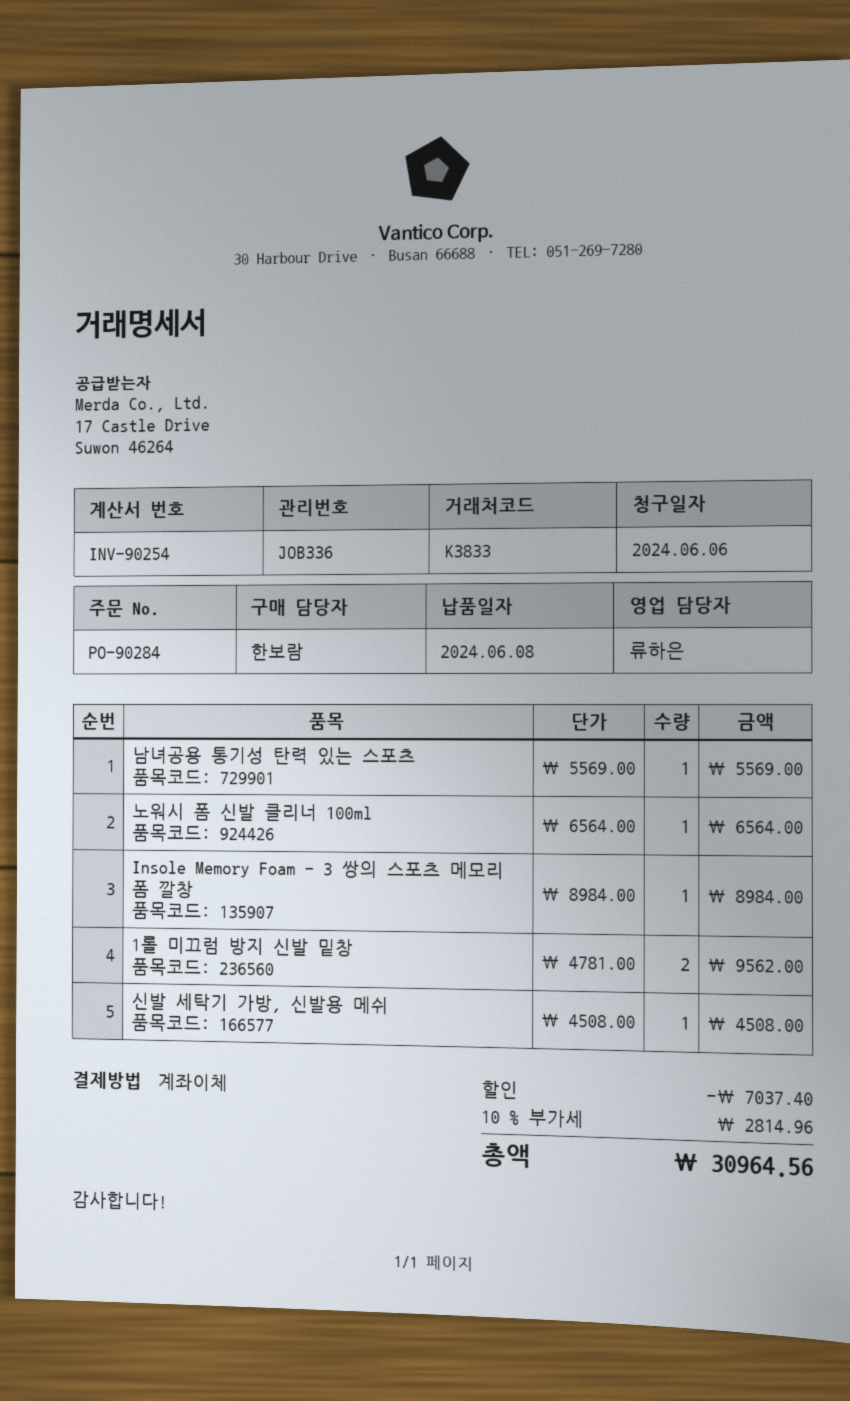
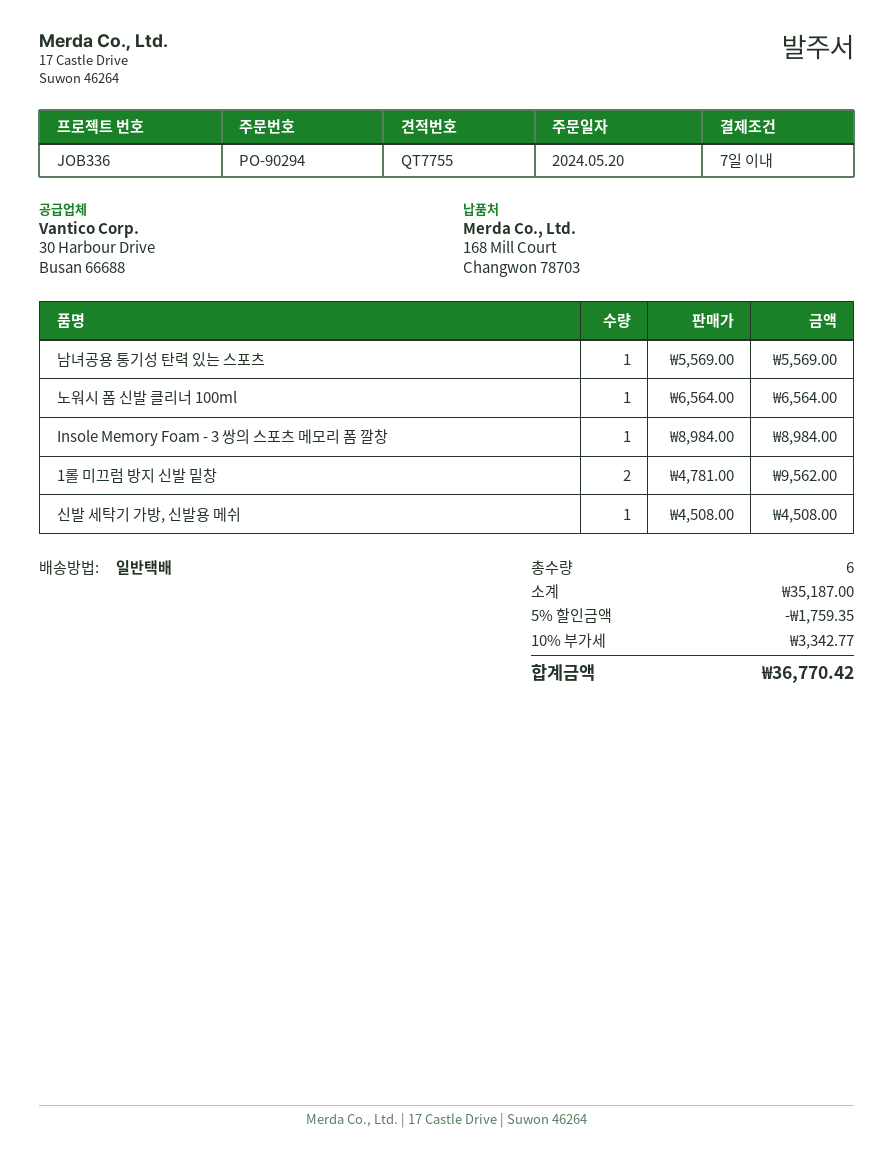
order number: PO-90284 -> PO-90294
discount: 7037.40 -> 1759.35
tax: 10% = 2814.96 -> 10% = 3342.77
total: 30964.56 -> 36770.42

